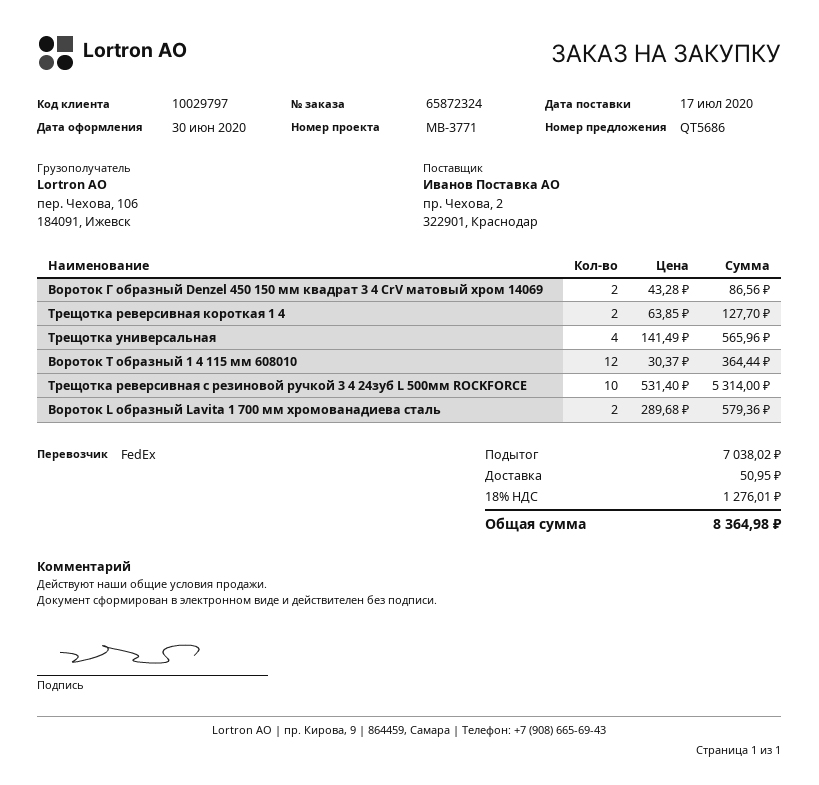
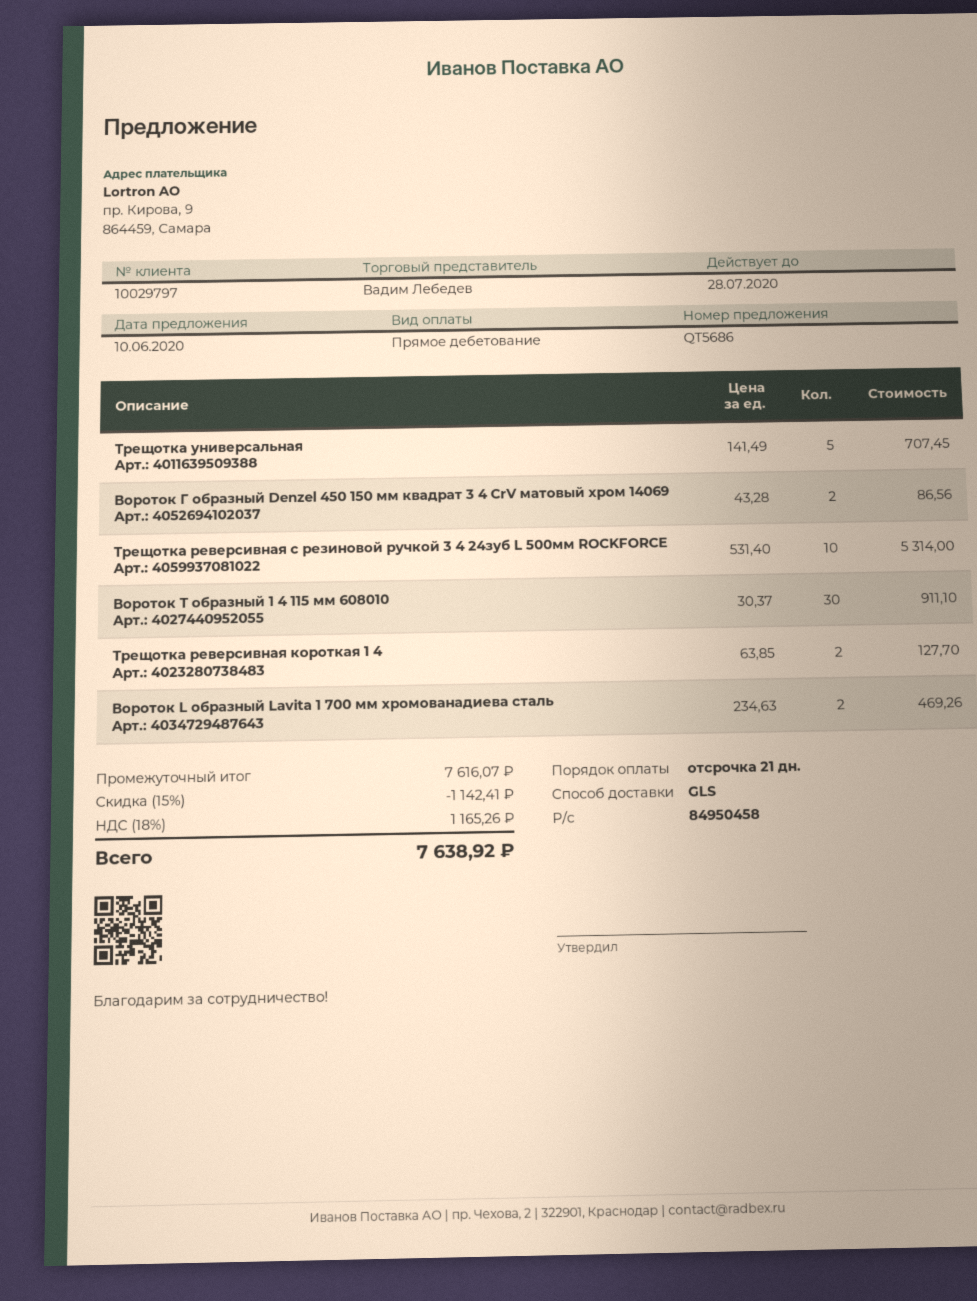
shipping method: FedEx -> GLS
Трещотка универсальная: 4 x 141.49 = 565.96 -> 5 x 141.49 = 707.45
Вороток Т образный 1 4 115 мм 608010: 12 x 30.37 = 364.44 -> 30 x 30.37 = 911.10
Вороток L образный Lavita 1 700 мм хромованадиева сталь: 2 x 289.68 = 579.36 -> 2 x 234.63 = 469.26
subtotal: 7038.02 -> 7616.07
discount: none -> 15% = 1142.41
shipping: 50.95 -> none
tax: 18% = 1276.01 -> 18% = 1165.26
total: 8364.98 -> 7638.92

